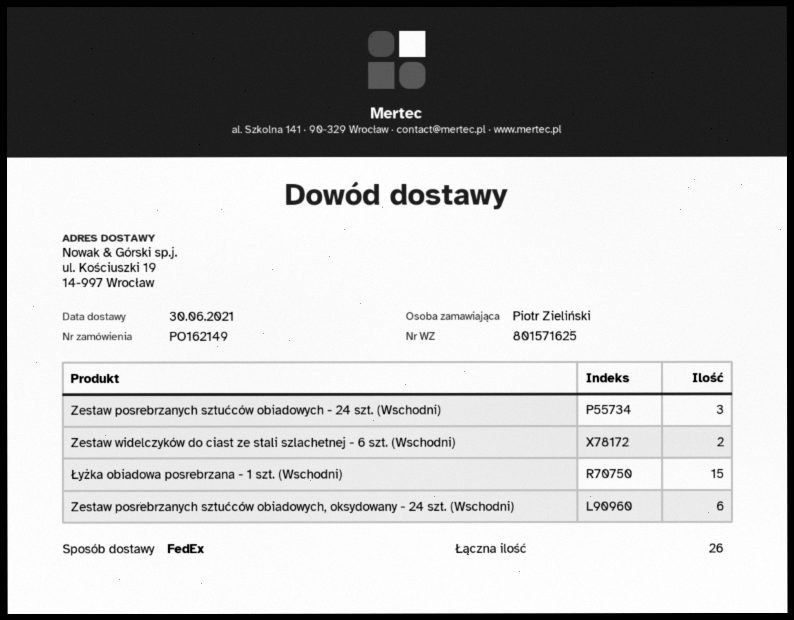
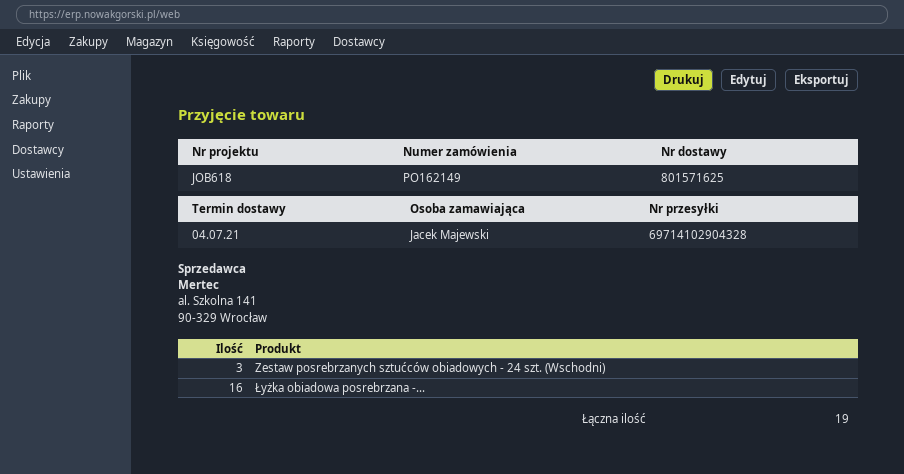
delivery date: 2021-06-30 -> 2021-07-04
ordered by: Piotr Zieliński -> Jacek Majewski
Zestaw widelczyków do ciast ze stali szlachetnej - 6 szt. (Wschodni): 2 -> none
Łyżka obiadowa posrebrzana - 1 szt. (Wschodni): 15 -> 16
Zestaw posrebrzanych sztućców obiadowych, oksydowany - 24 szt. (Wschodni): 6 -> none
total quantity: 26 -> 19

